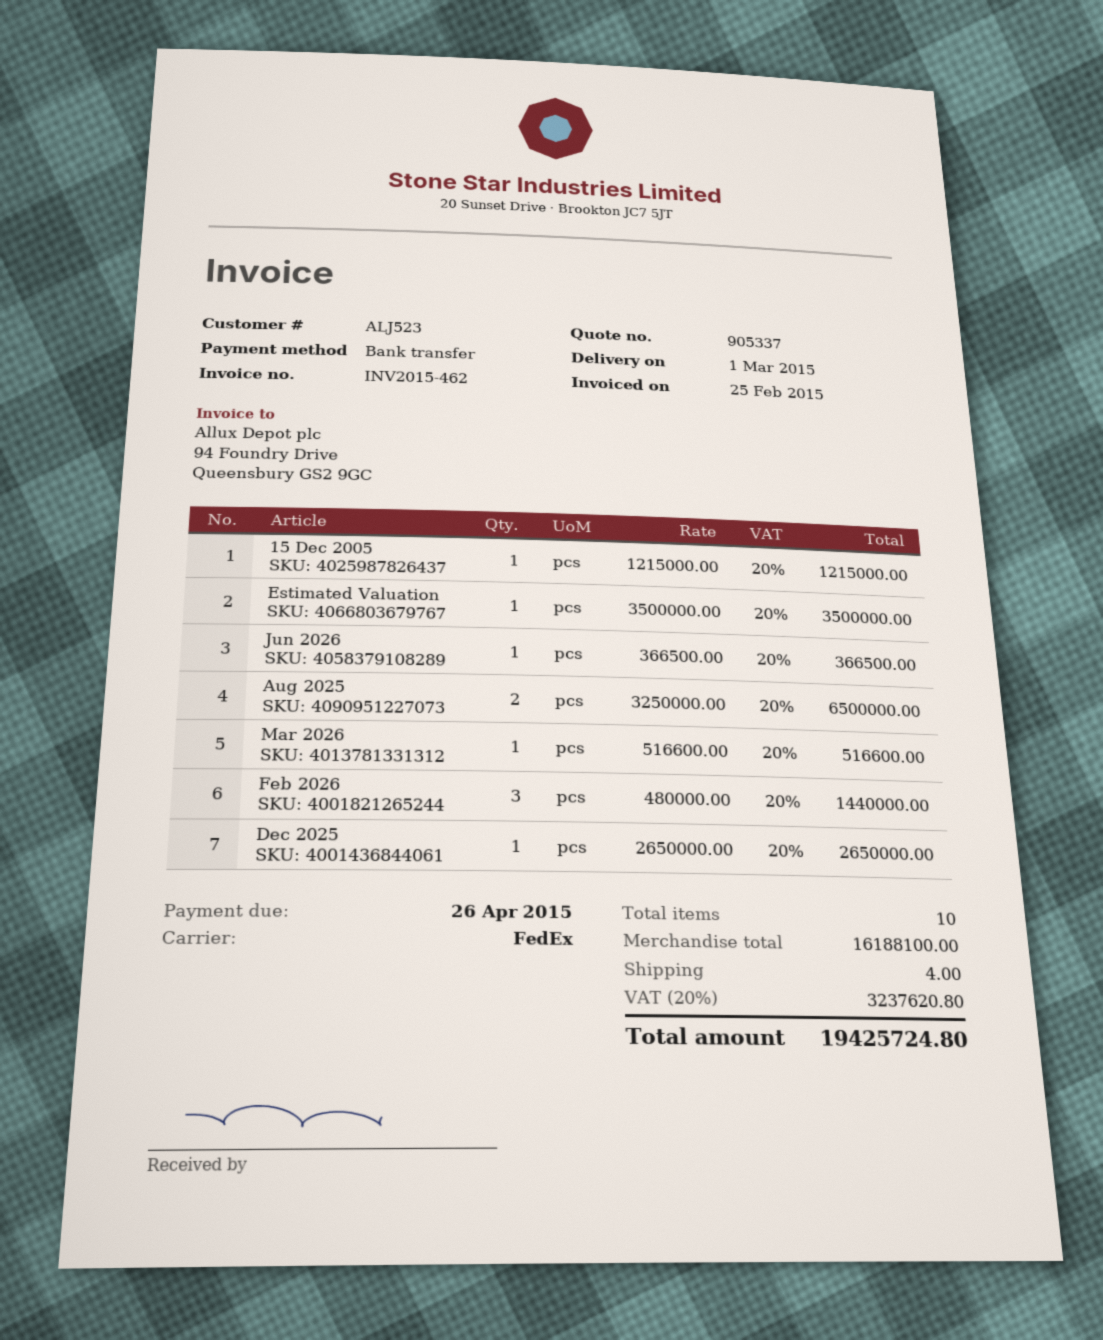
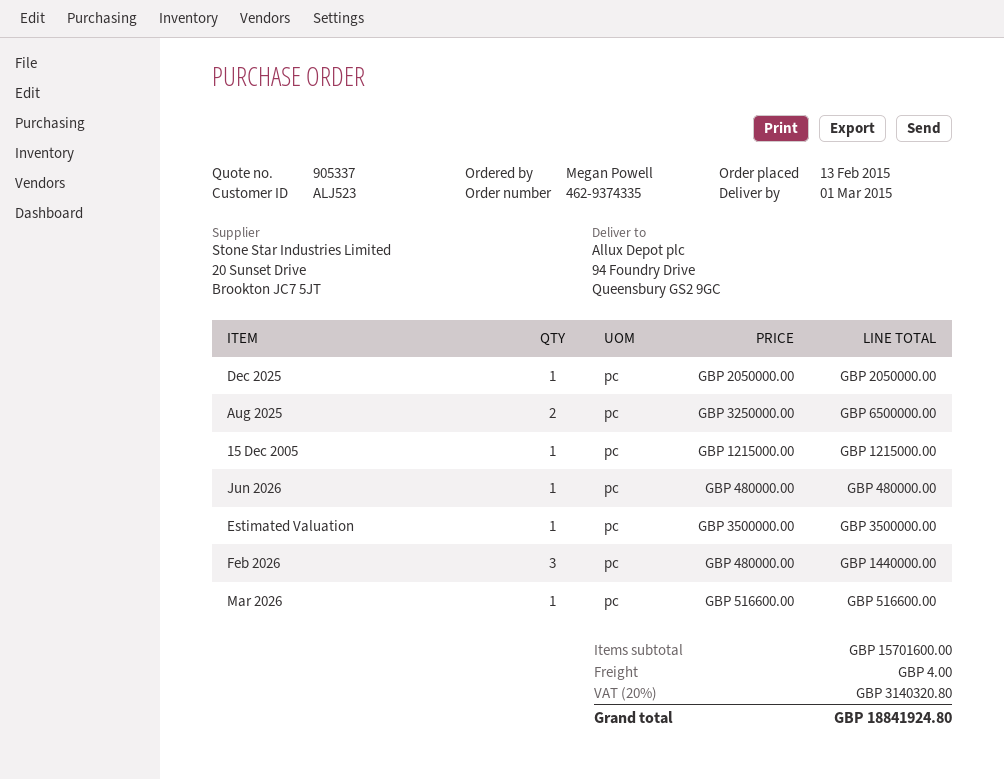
Jun 2026: 1 x 366500.00 = 366500.00 -> 1 x 480000.00 = 480000.00
Dec 2025: 1 x 2650000.00 = 2650000.00 -> 1 x 2050000.00 = 2050000.00
subtotal: 16188100.00 -> 15701600.00
tax: 20% = 3237620.80 -> 20% = 3140320.80
total: 19425724.80 -> 18841924.80

